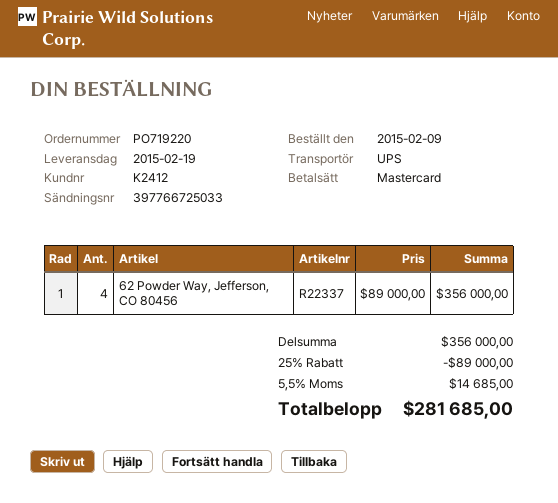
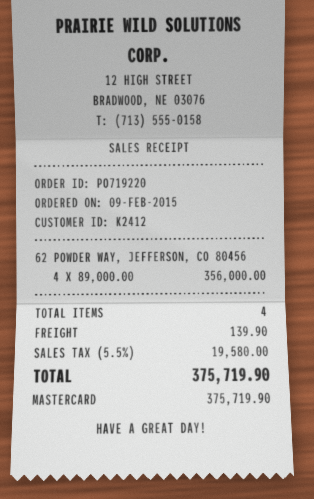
discount: 25% = 89000.00 -> none
shipping: none -> 139.90
tax: 5.5% = 14685.00 -> 5.5% = 19580.00
total: 281685.00 -> 375719.90

